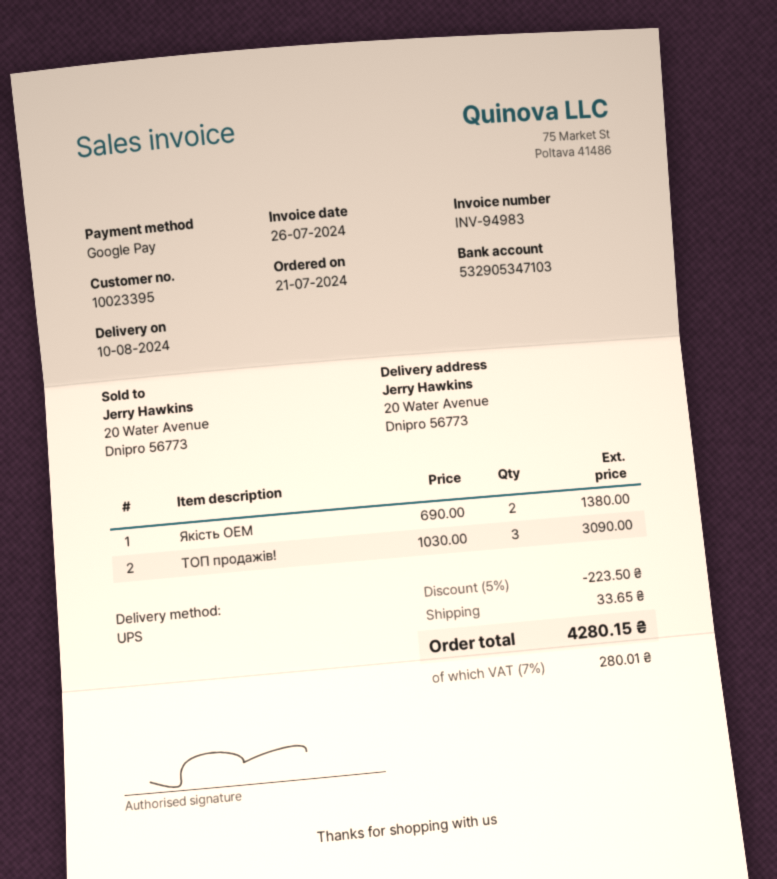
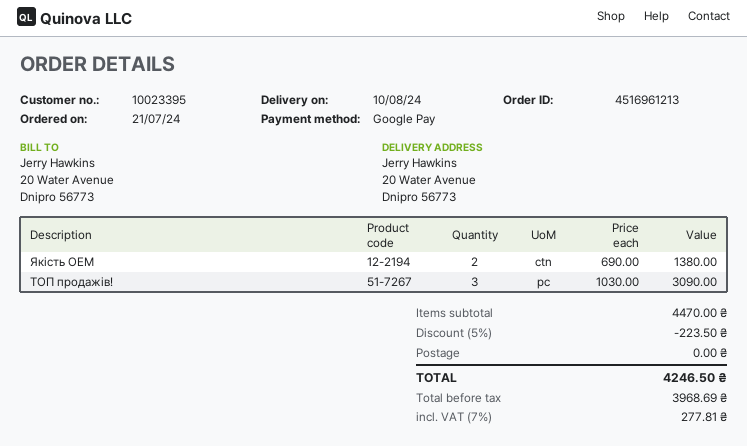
shipping: 33.65 -> 0.00
tax: 7% = 280.01 -> 7% = 277.81
total: 4280.15 -> 4246.50

